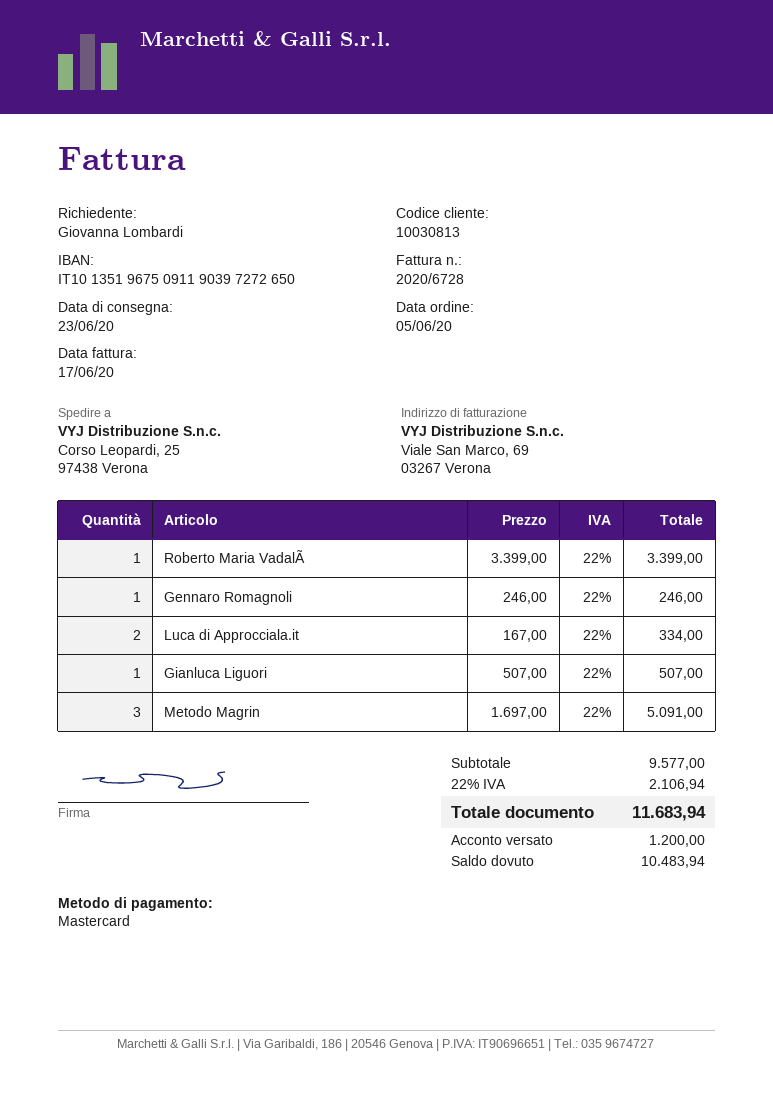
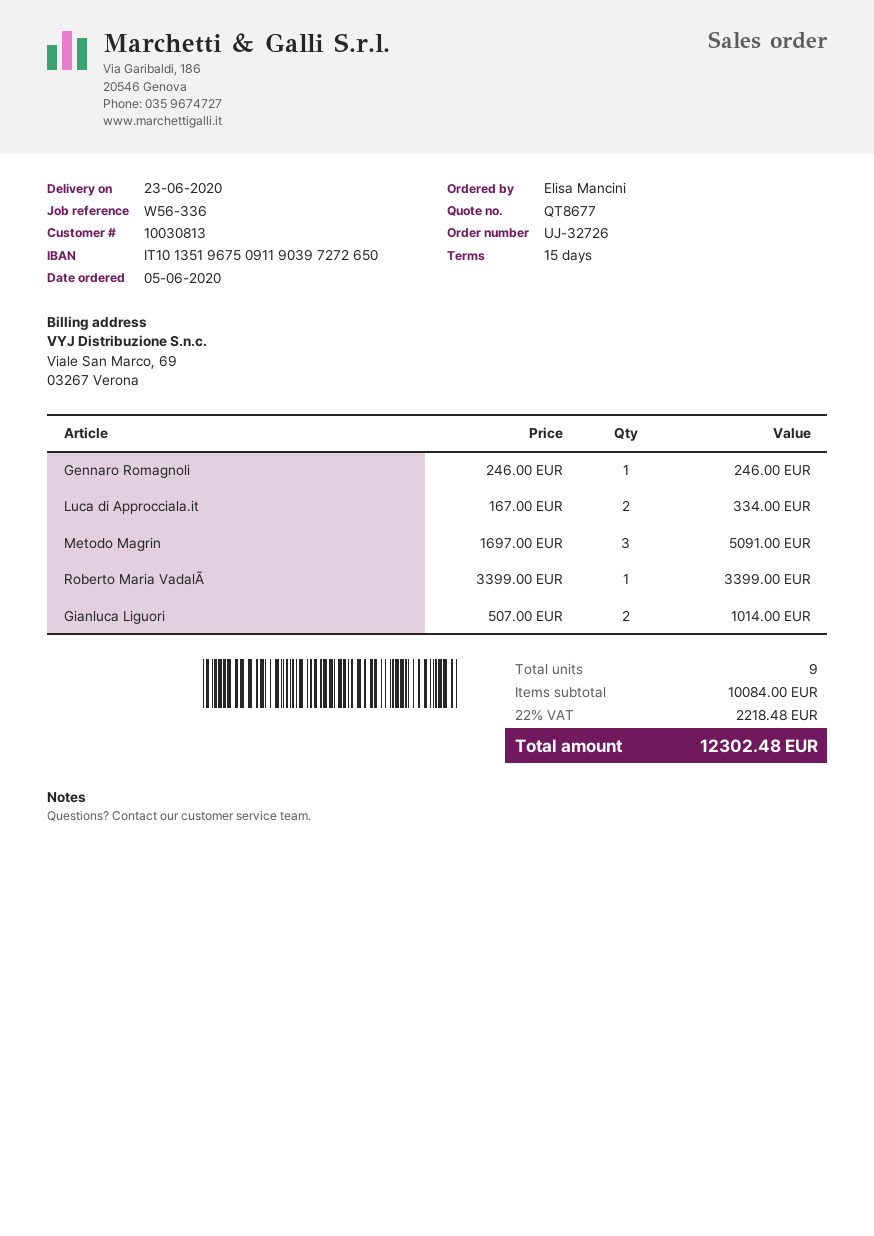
ordered by: Giovanna Lombardi -> Elisa Mancini
Gianluca Liguori: 1 x 507.00 = 507.00 -> 2 x 507.00 = 1014.00
subtotal: 9577.00 -> 10084.00
tax: 22% = 2106.94 -> 22% = 2218.48
total: 11683.94 -> 12302.48

